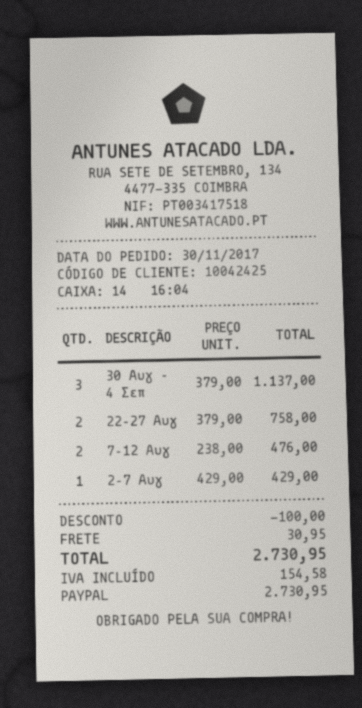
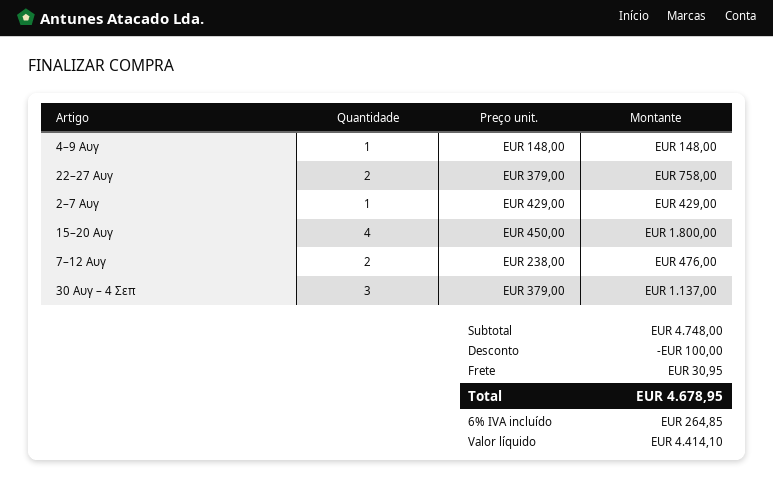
4–9 Αυγ: none -> 1 x 148.00 = 148.00
15–20 Αυγ: none -> 4 x 450.00 = 1800.00
tax: 154.58 -> 264.85
total: 2730.95 -> 4678.95

